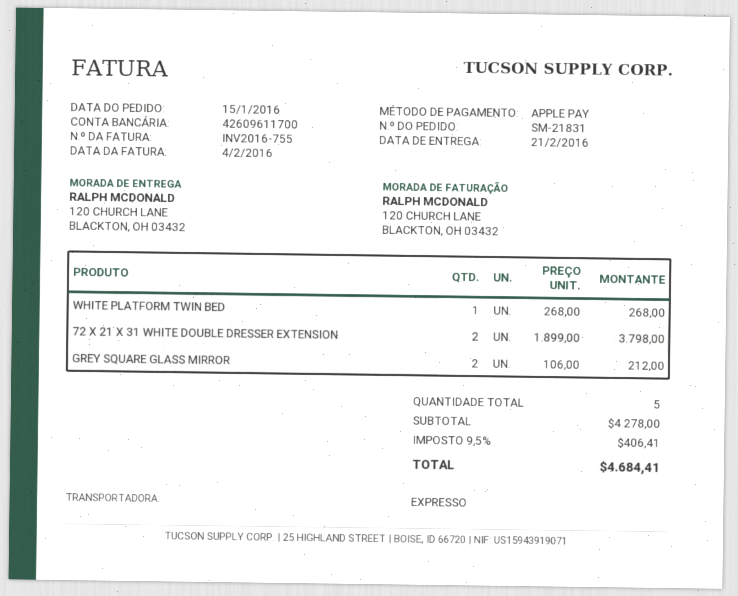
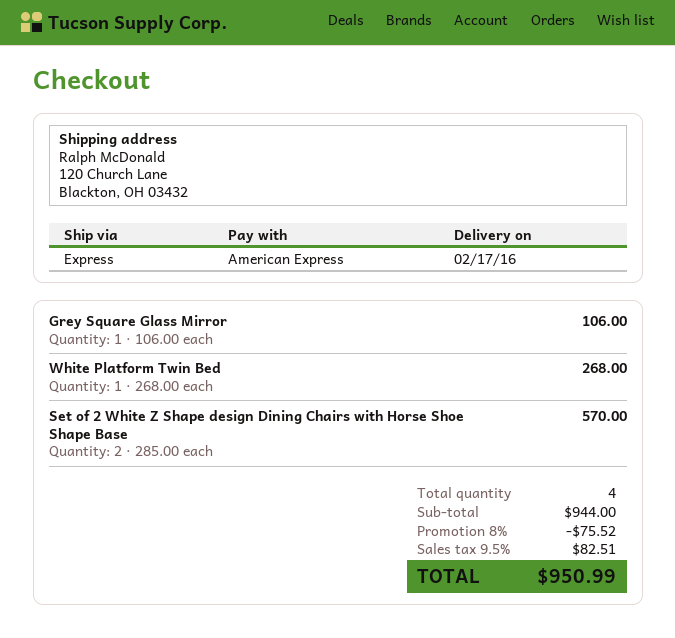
delivery date: 2016-02-21 -> 2016-02-17
payment method: Apple Pay -> American Express
72 X 21 X 31 WHITE DOUBLE DRESSER EXTENSION: 2 x 1899.00 = 3798.00 -> none
GREY SQUARE GLASS MIRROR: 2 x 106.00 = 212.00 -> 1 x 106.00 = 106.00
Set of 2 White Z Shape design Dining Chairs with Horse Shoe Shape Base: none -> 2 x 285.00 = 570.00
total quantity: 5 -> 4
subtotal: 4278.00 -> 944.00
discount: none -> 8% = 75.52
tax: 9.5% = 406.41 -> 9.5% = 82.51
total: 4684.41 -> 950.99

